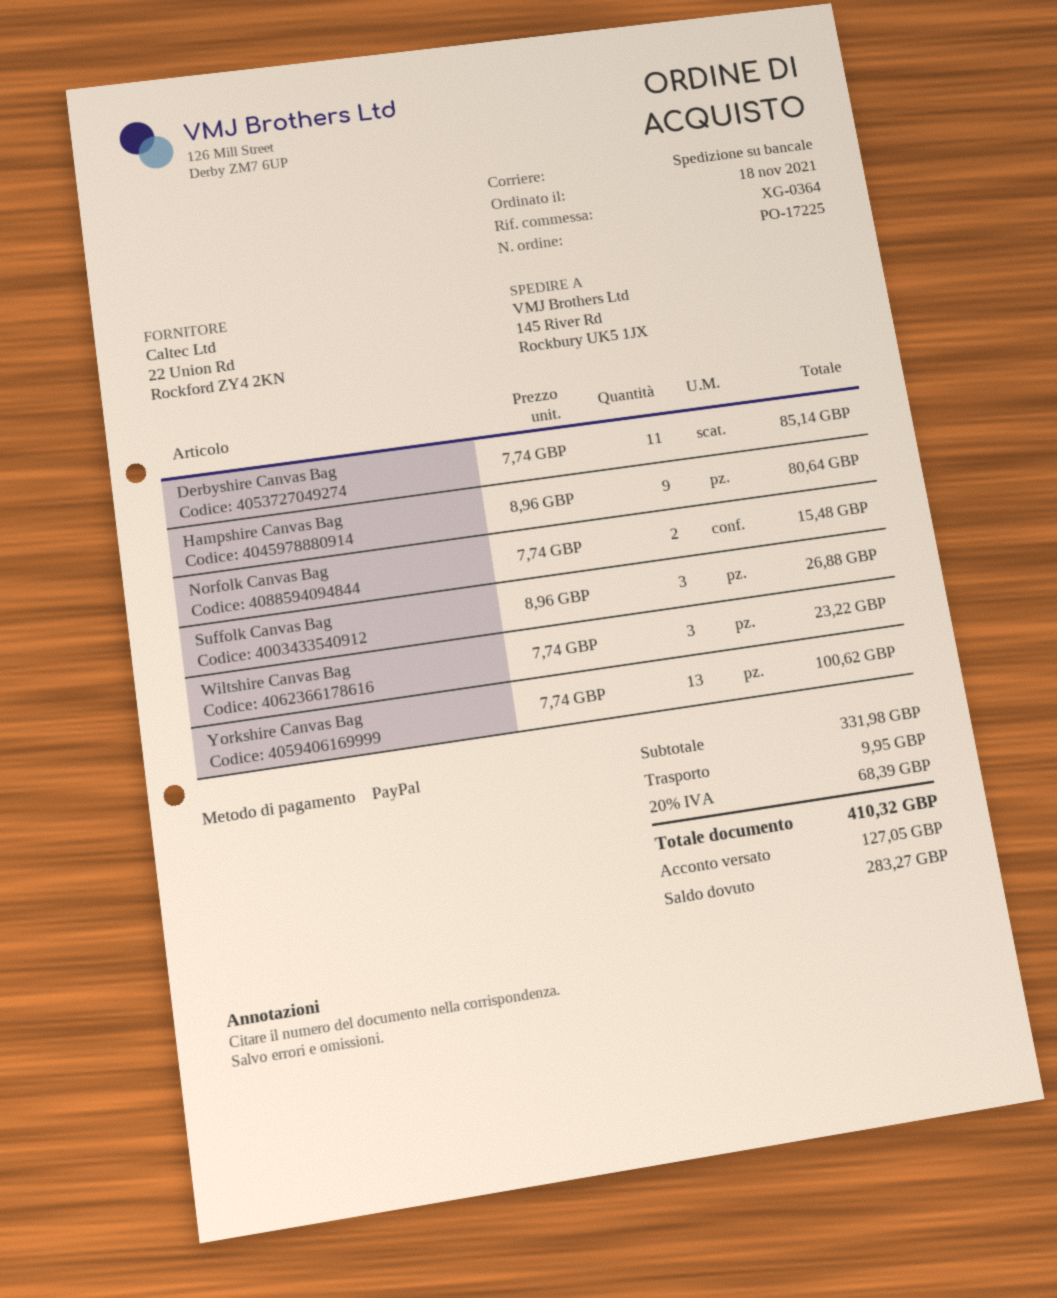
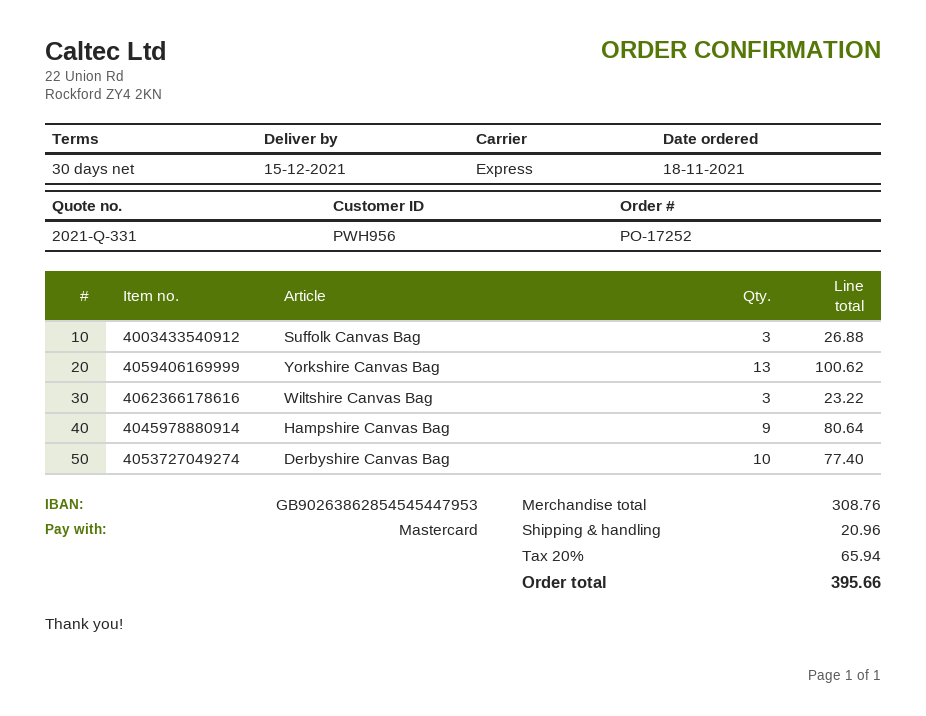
order number: PO-17225 -> PO-17252
payment method: PayPal -> Mastercard
shipping method: pallet freight -> express
Derbyshire Canvas Bag: 11 for 85.14 -> 10 for 77.40
Norfolk Canvas Bag: 2 for 15.48 -> none
subtotal: 331.98 -> 308.76
shipping: 9.95 -> 20.96
tax: 20% = 68.39 -> 20% = 65.94
total: 410.32 -> 395.66

